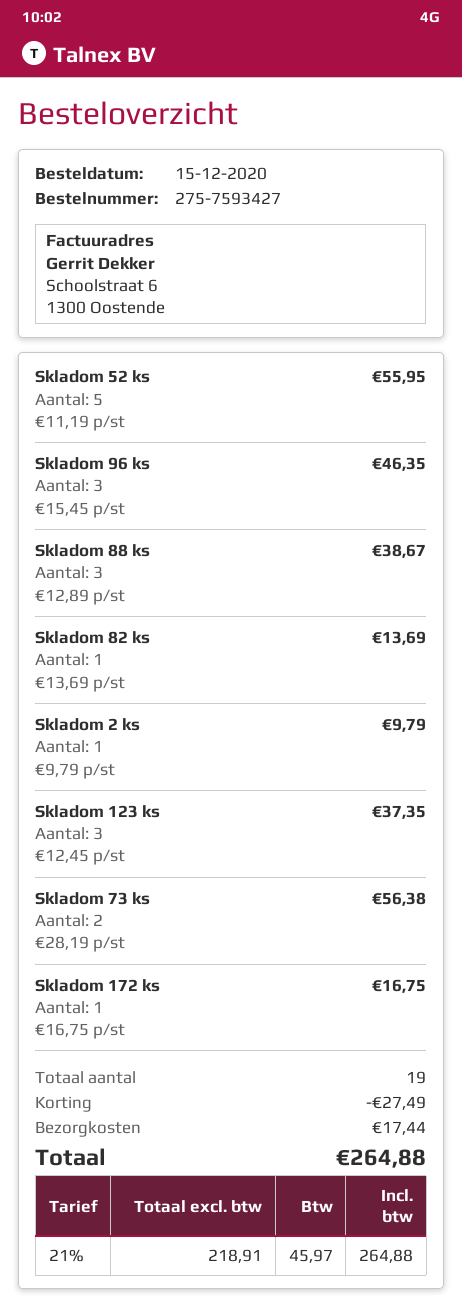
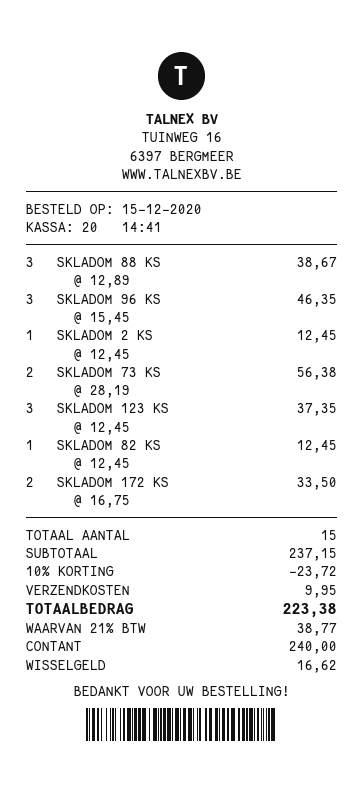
Skladom 52 ks: 5 x 11.19 = 55.95 -> none
Skladom 82 ks: 1 x 13.69 = 13.69 -> 1 x 12.45 = 12.45
Skladom 2 ks: 1 x 9.79 = 9.79 -> 1 x 12.45 = 12.45
Skladom 172 ks: 1 x 16.75 = 16.75 -> 2 x 16.75 = 33.50
total quantity: 19 -> 15
discount: 27.49 -> 23.72
shipping: 17.44 -> 9.95
tax: 21% = 45.97 -> 21% = 38.77
total: 264.88 -> 223.38

